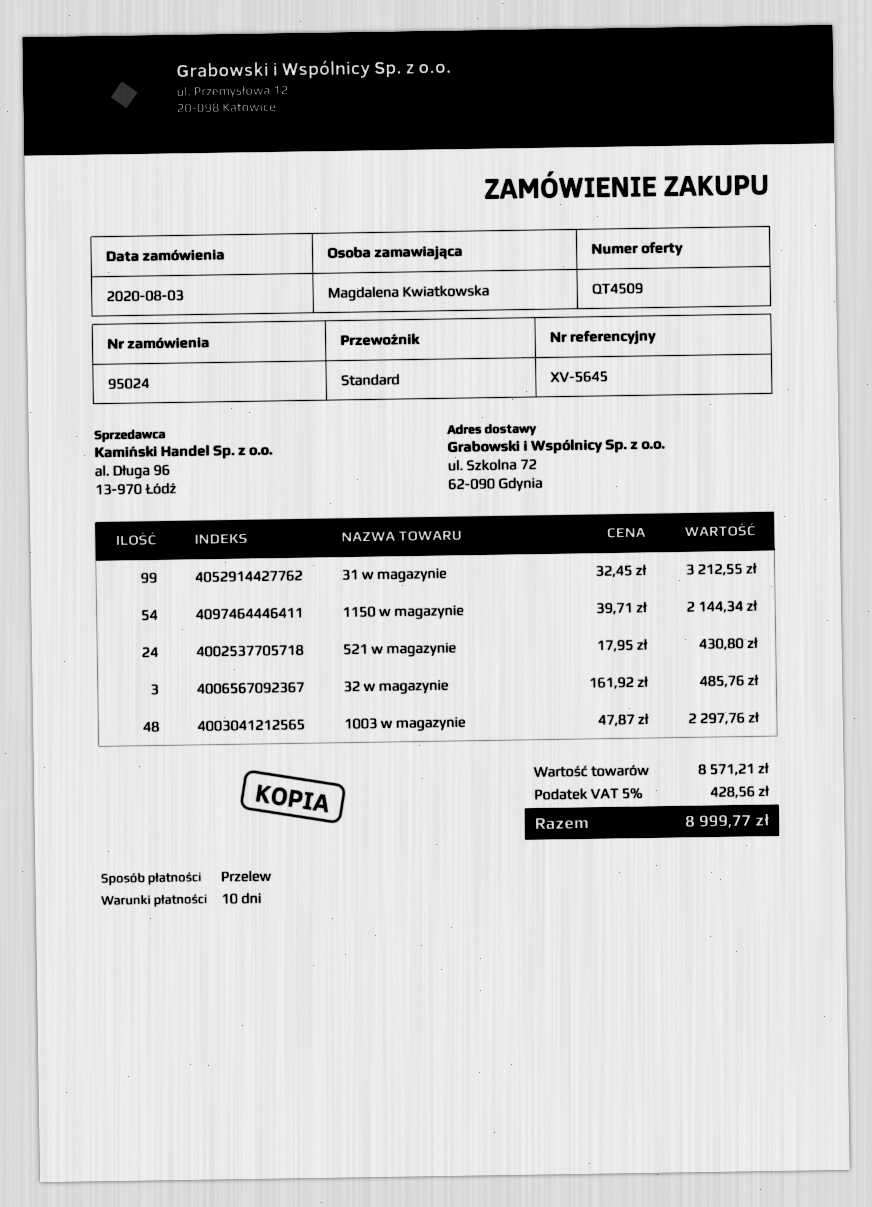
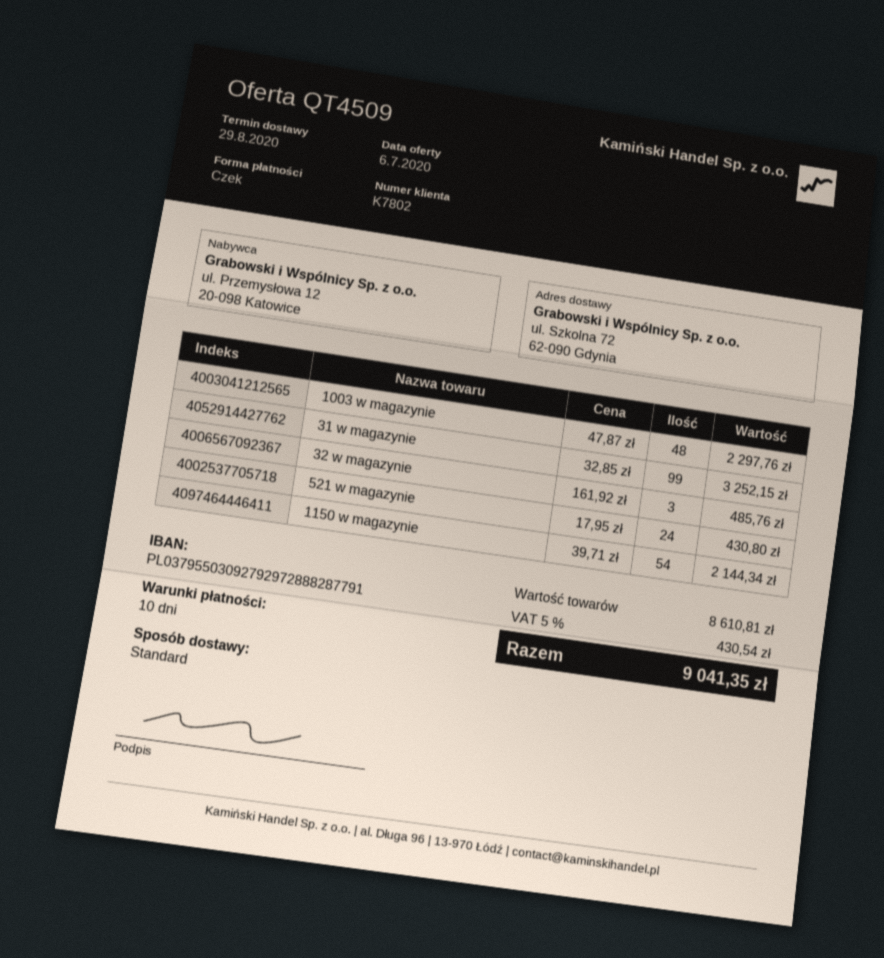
payment method: bank transfer -> cheque
31 w magazynie: 99 x 32.45 = 3212.55 -> 99 x 32.85 = 3252.15
subtotal: 8571.21 -> 8610.81
tax: 5% = 428.56 -> 5% = 430.54
total: 8999.77 -> 9041.35

